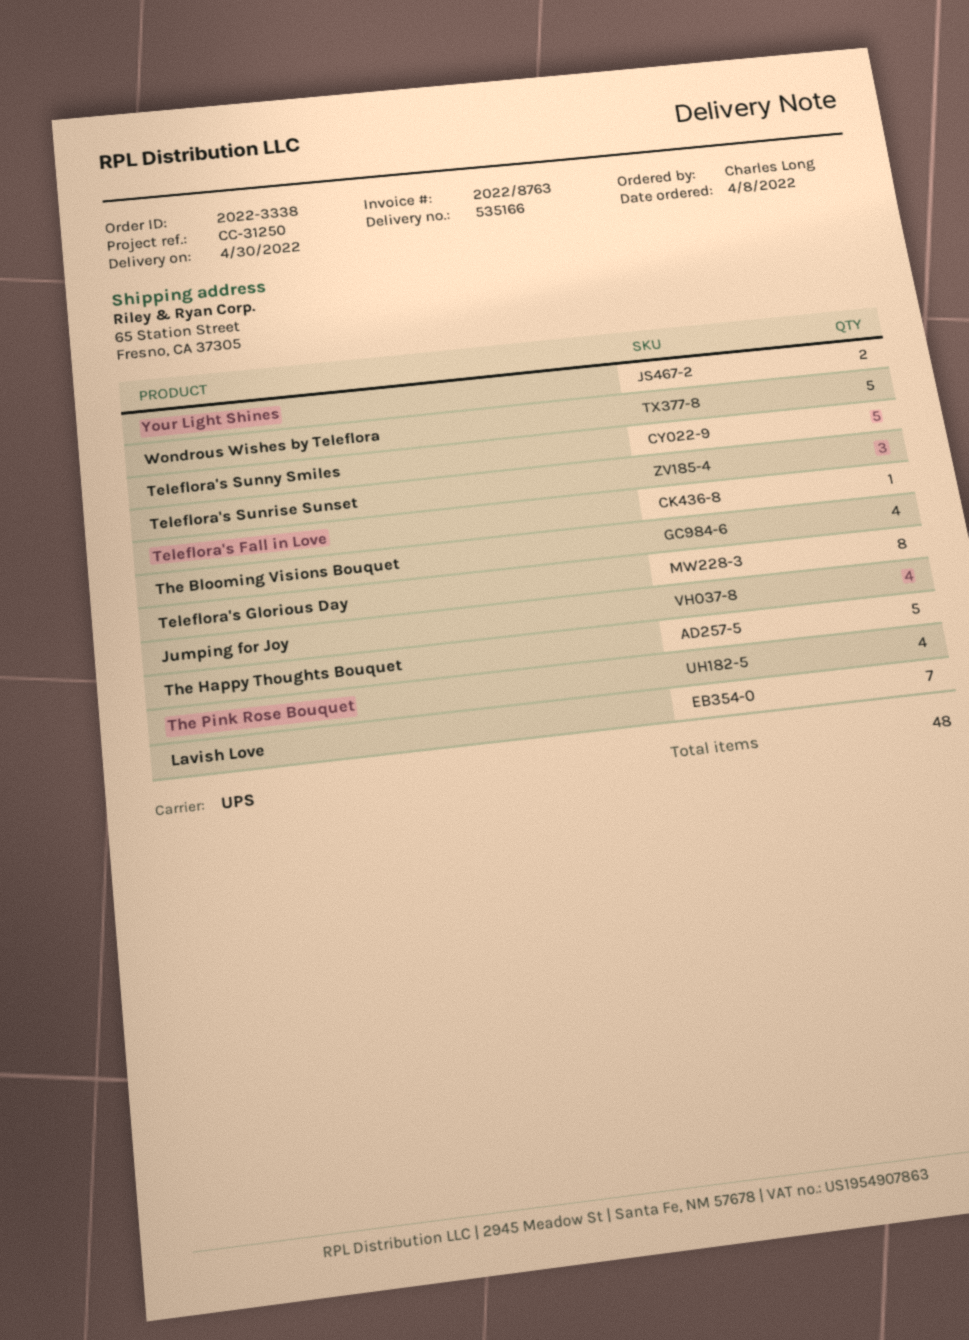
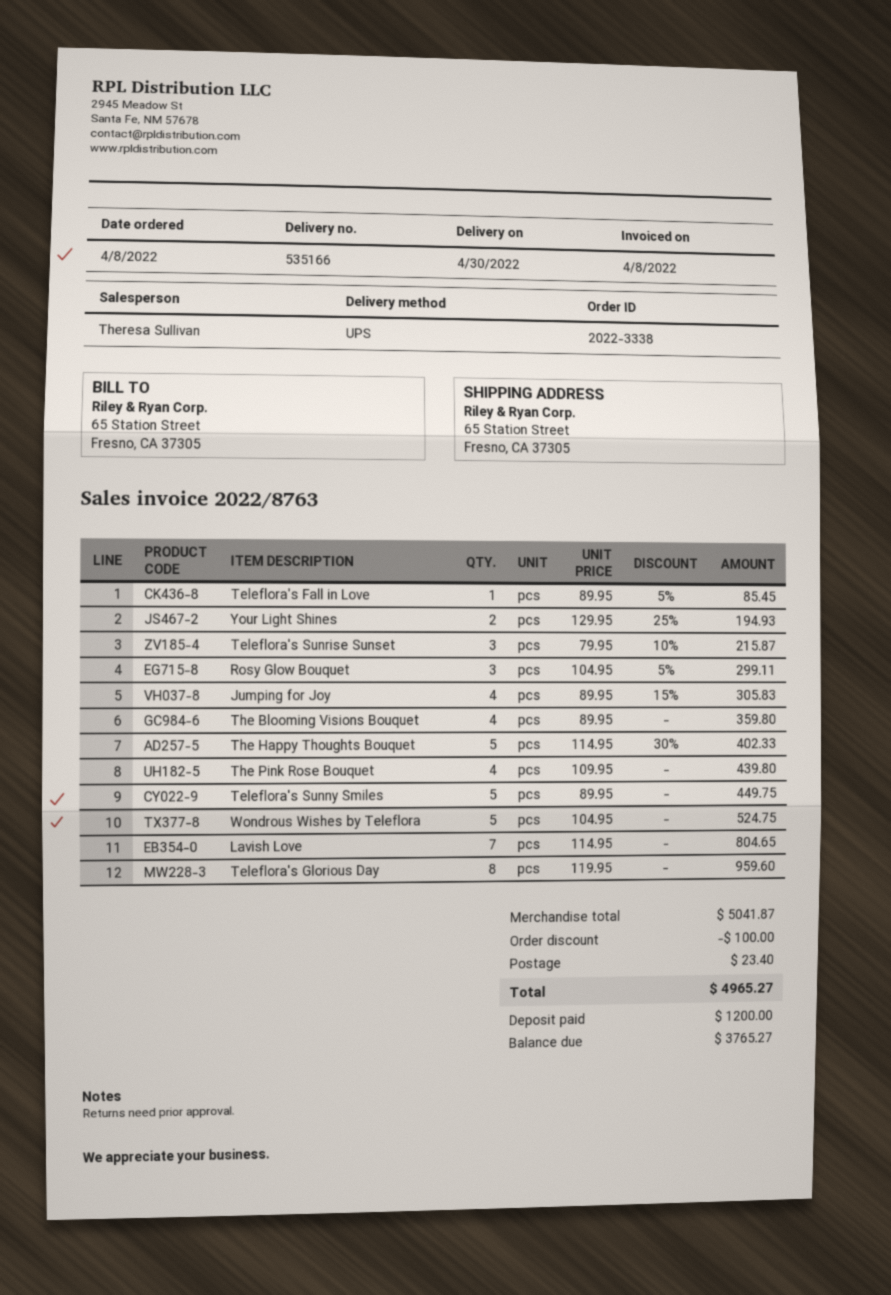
Rosy Glow Bouquet: none -> 3

